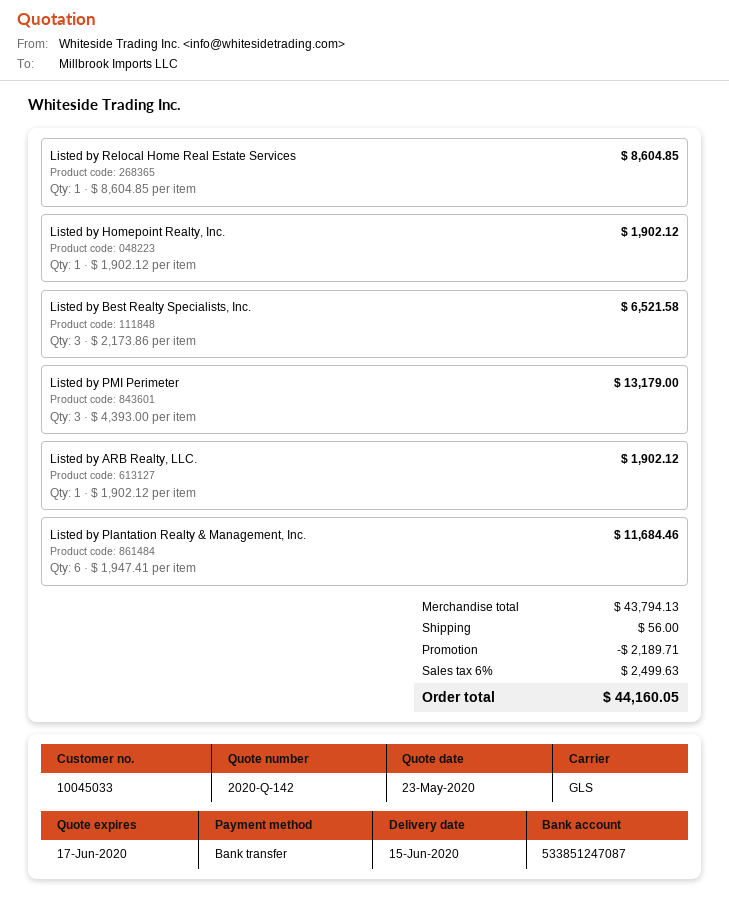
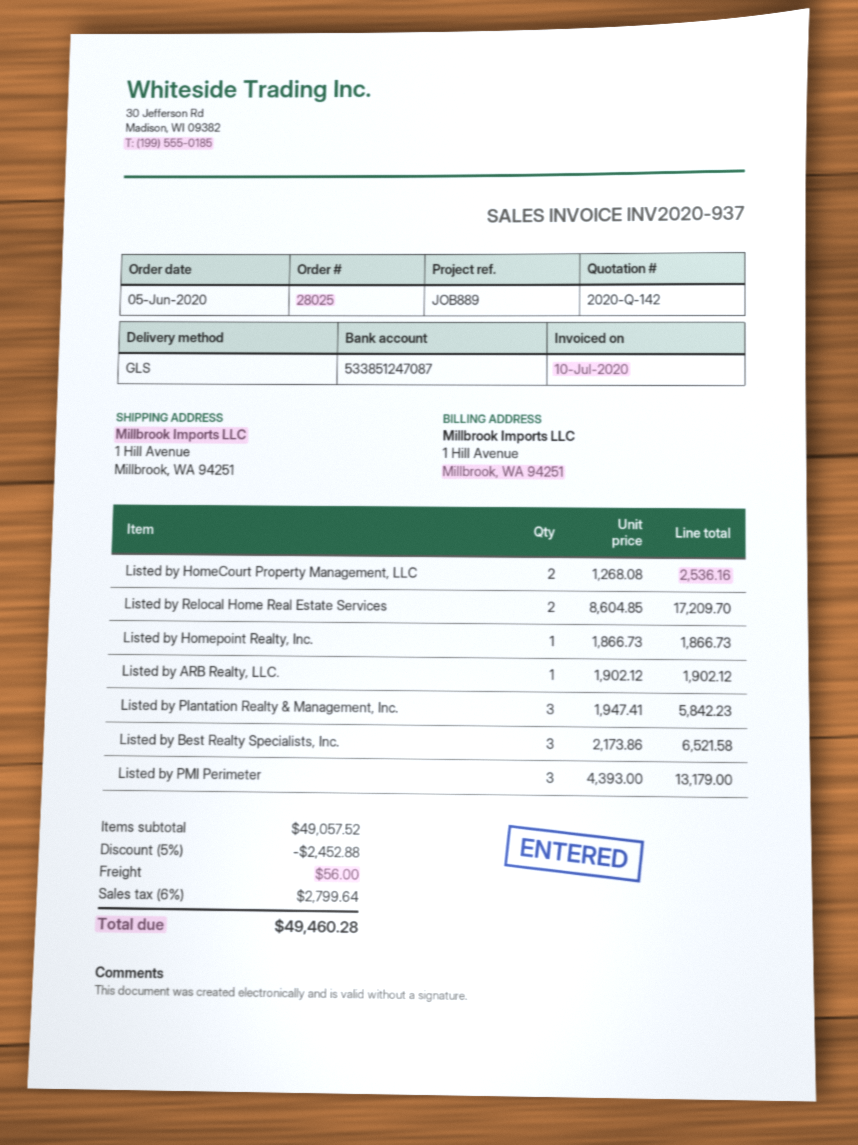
Listed by Relocal Home Real Estate Services: 1 x 8604.85 = 8604.85 -> 2 x 8604.85 = 17209.70
Listed by Homepoint Realty, Inc.: 1 x 1902.12 = 1902.12 -> 1 x 1866.73 = 1866.73
Listed by Plantation Realty & Management, Inc.: 6 x 1947.41 = 11684.46 -> 3 x 1947.41 = 5842.23
Listed by HomeCourt Property Management, LLC: none -> 2 x 1268.08 = 2536.16
subtotal: 43794.13 -> 49057.52
discount: 2189.71 -> 2452.88
tax: 6% = 2499.63 -> 6% = 2799.64
total: 44160.05 -> 49460.28

